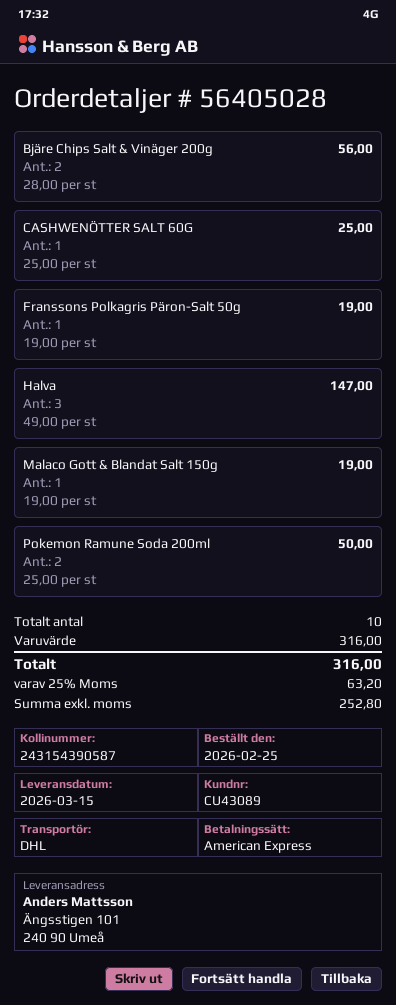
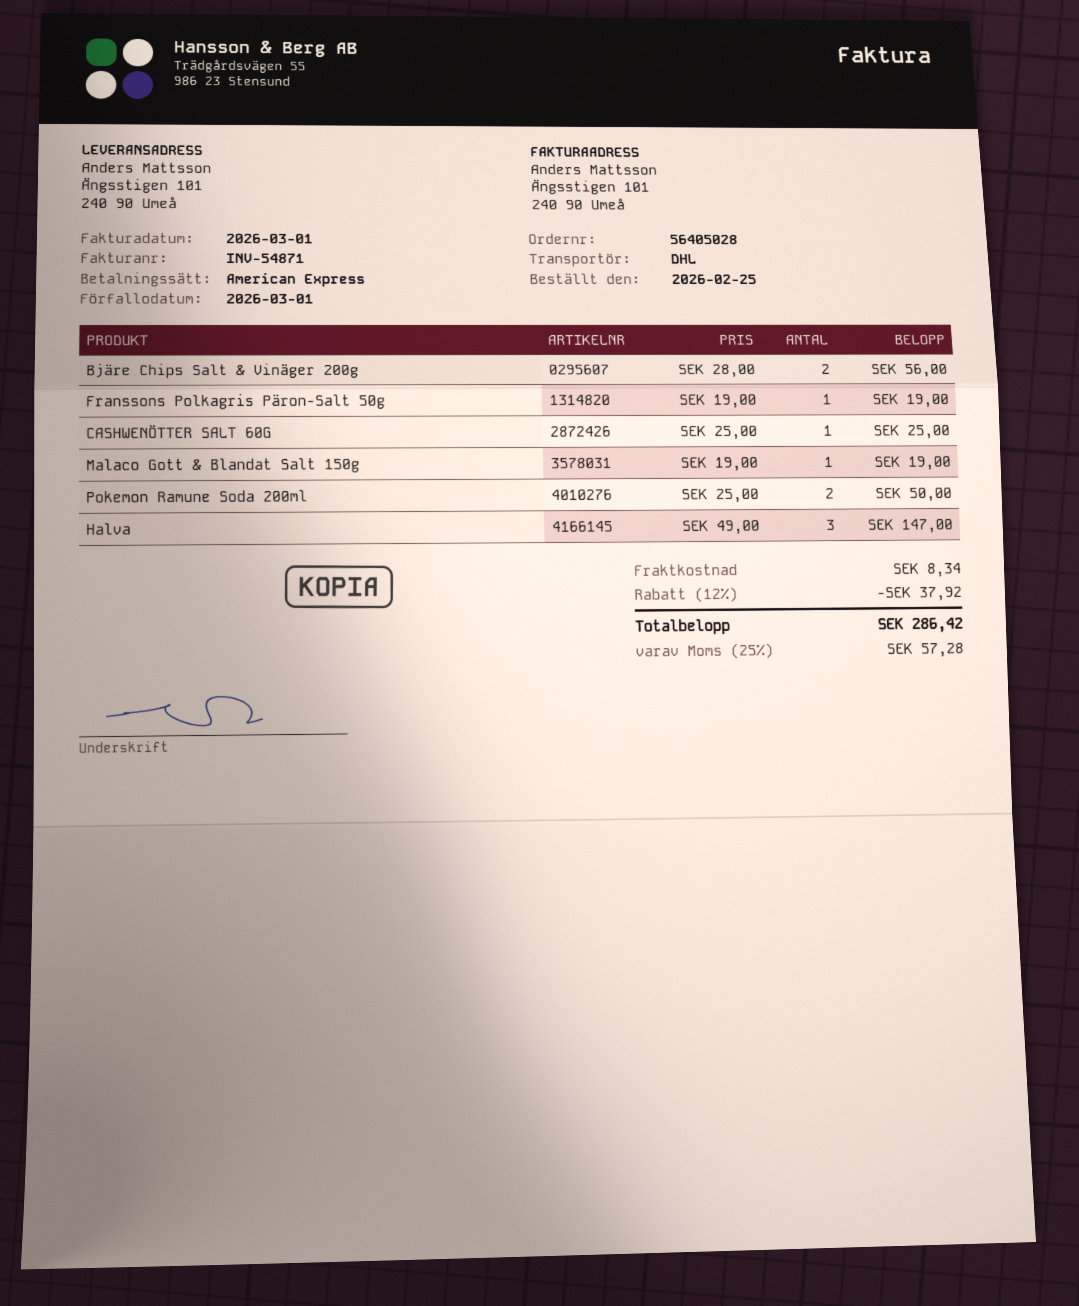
discount: none -> 12% = 37.92
shipping: none -> 8.34
tax: 25% = 63.20 -> 25% = 57.28
total: 316.00 -> 286.42

